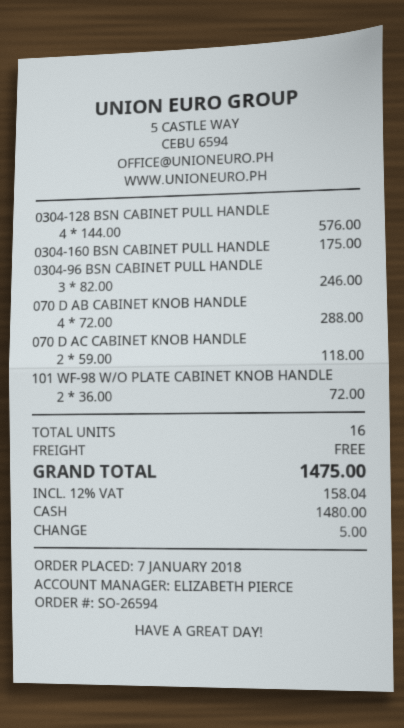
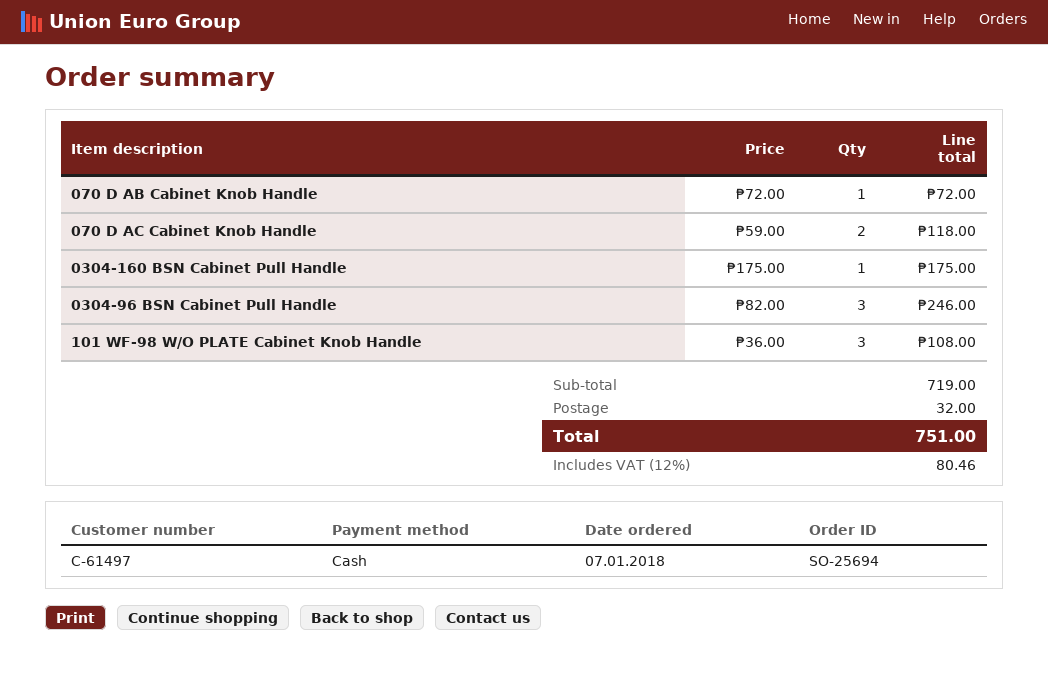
order number: SO-26594 -> SO-25694
0304-128 BSN CABINET PULL HANDLE: 4 x 144.00 = 576.00 -> none
070 D AB CABINET KNOB HANDLE: 4 x 72.00 = 288.00 -> 1 x 72.00 = 72.00
101 WF-98 W/O PLATE CABINET KNOB HANDLE: 2 x 36.00 = 72.00 -> 3 x 36.00 = 108.00
shipping: 0.00 -> 32.00
tax: 12% = 158.04 -> 12% = 80.46
total: 1475.00 -> 751.00

